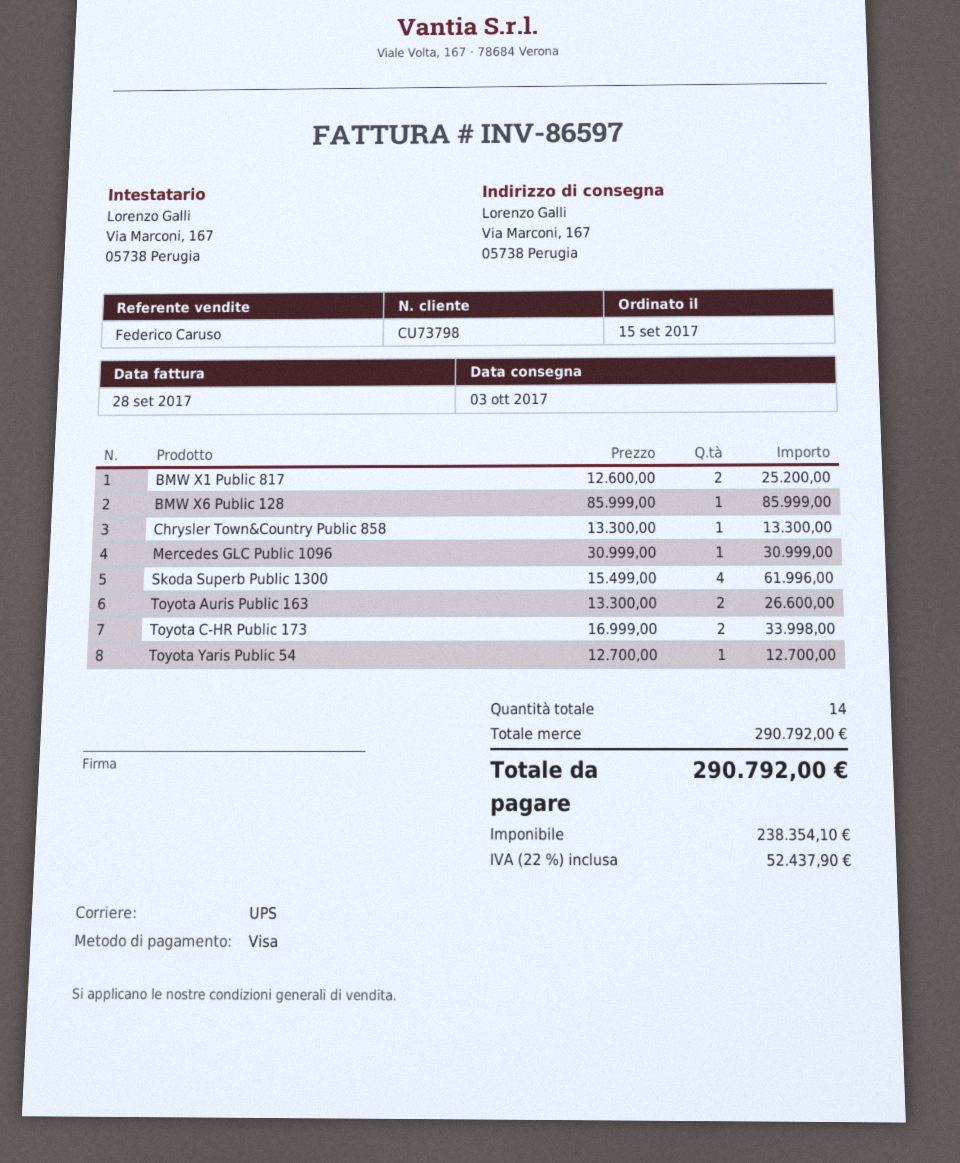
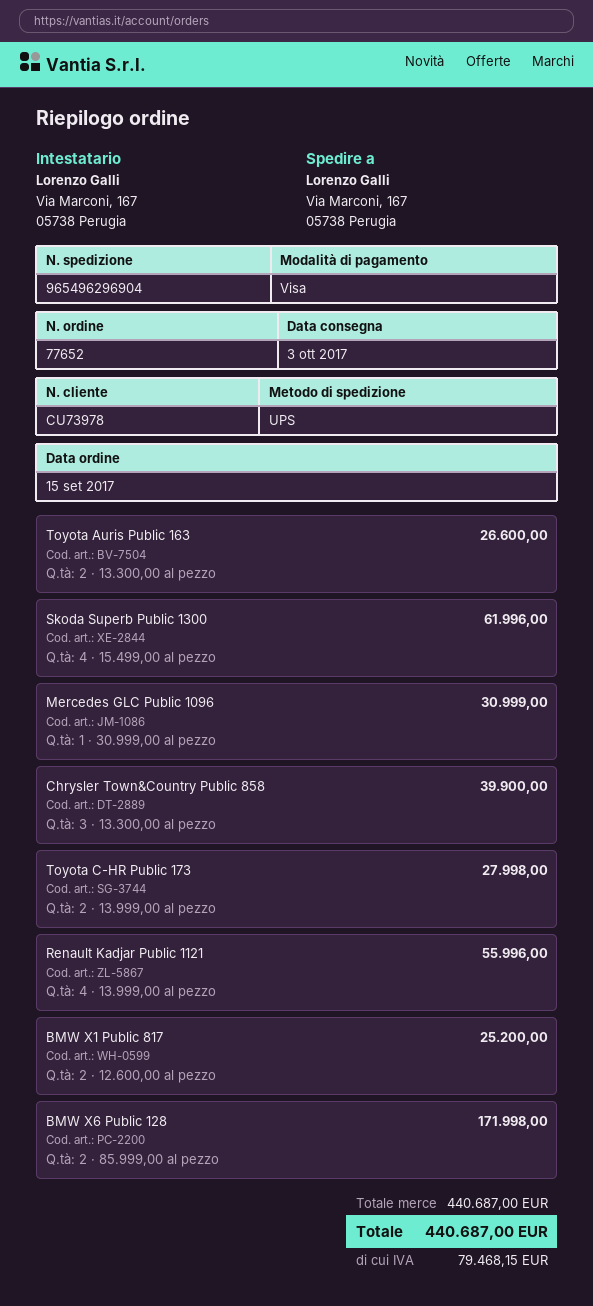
customer number: CU73798 -> CU73978
BMW X6 Public 128: 1 x 85999.00 = 85999.00 -> 2 x 85999.00 = 171998.00
Chrysler Town&Country Public 858: 1 x 13300.00 = 13300.00 -> 3 x 13300.00 = 39900.00
Toyota C-HR Public 173: 2 x 16999.00 = 33998.00 -> 2 x 13999.00 = 27998.00
Toyota Yaris Public 54: 1 x 12700.00 = 12700.00 -> none
Renault Kadjar Public 1121: none -> 4 x 13999.00 = 55996.00
subtotal: 290792.00 -> 440687.00
tax: 52437.90 -> 79468.15
total: 290792.00 -> 440687.00

